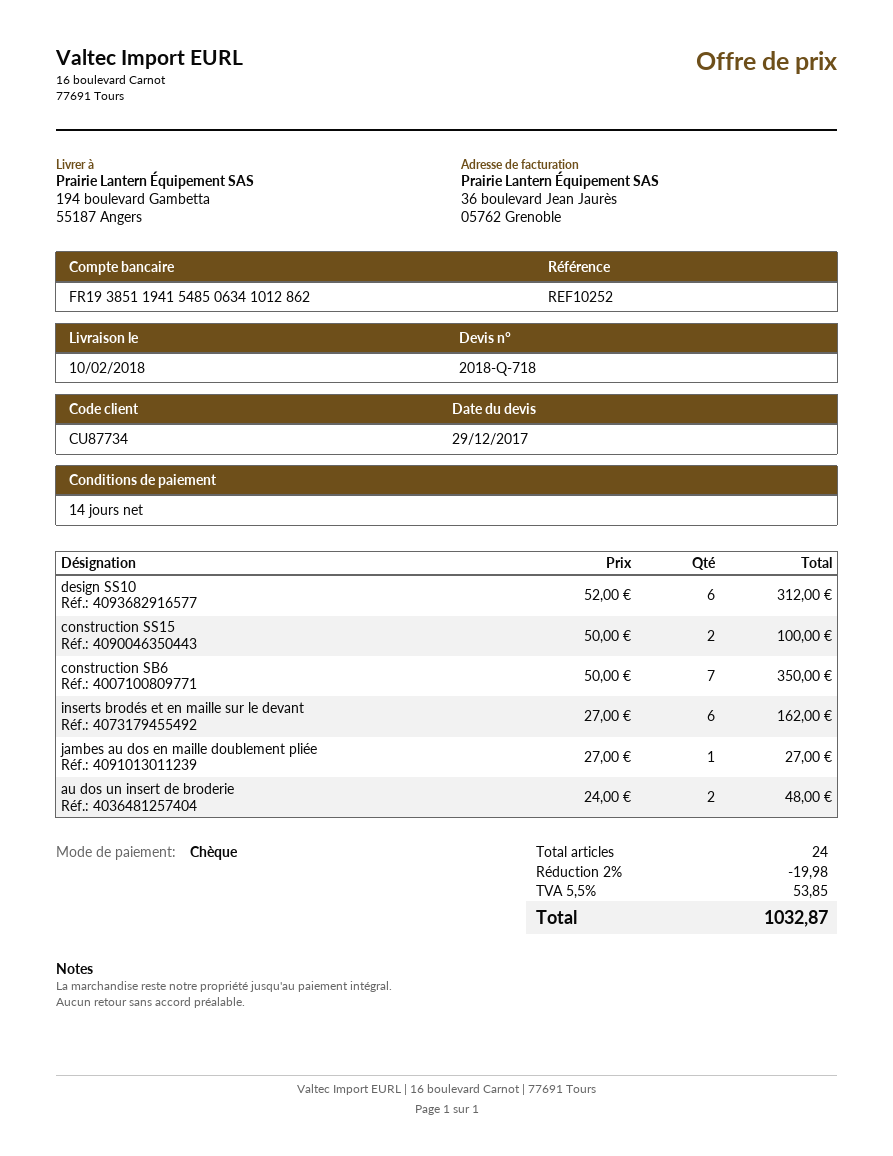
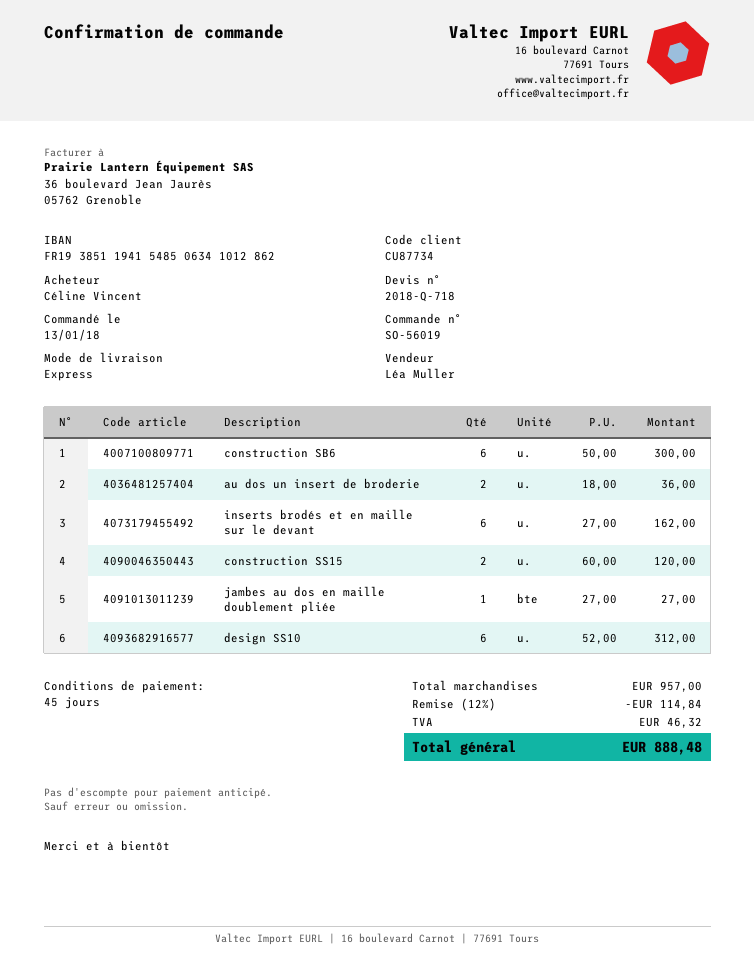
payment terms: 14 days -> 45 days
construction SS15: 2 x 50.00 = 100.00 -> 2 x 60.00 = 120.00
construction SB6: 7 x 50.00 = 350.00 -> 6 x 50.00 = 300.00
au dos un insert de broderie: 2 x 24.00 = 48.00 -> 2 x 18.00 = 36.00
discount: 2% = 19.98 -> 12% = 114.84
tax: 53.85 -> 46.32
total: 1032.87 -> 888.48

